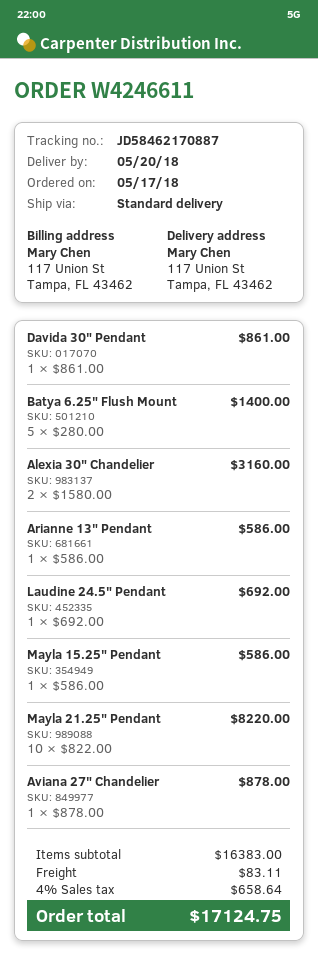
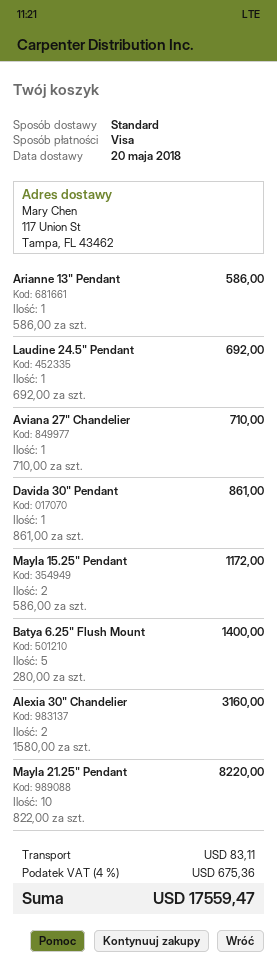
Mayla 15.25" Pendant: 1 x 586.00 = 586.00 -> 2 x 586.00 = 1172.00
Aviana 27" Chandelier: 1 x 878.00 = 878.00 -> 1 x 710.00 = 710.00
tax: 4% = 658.64 -> 4% = 675.36
total: 17124.75 -> 17559.47

